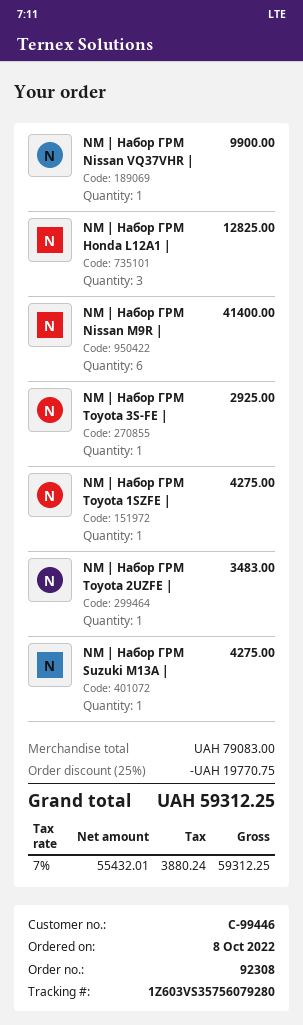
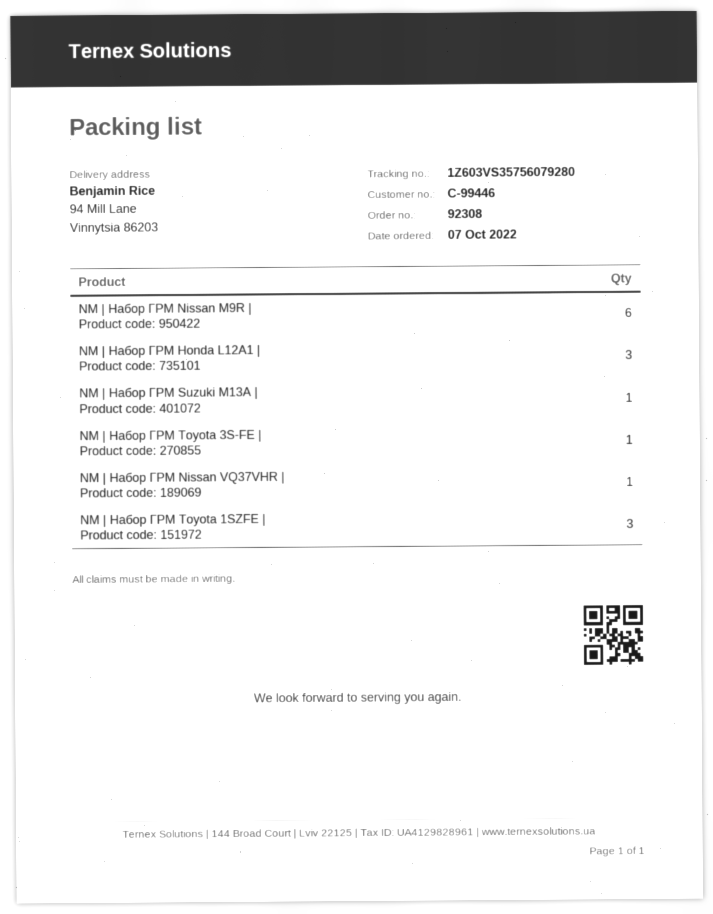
order date: 2022-10-08 -> 2022-10-07
NM | Набор ГРМ Toyota 1SZFE |: 1 -> 3
NM | Набор ГРМ Toyota 2UZFE |: 1 -> none

